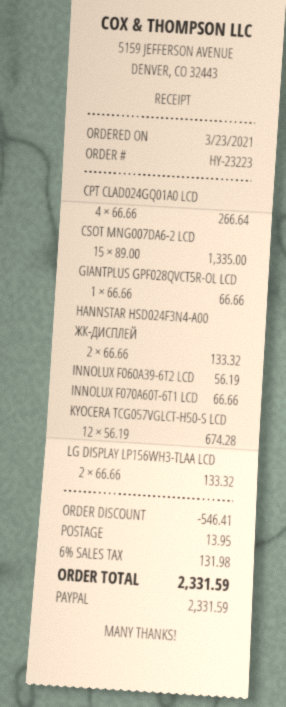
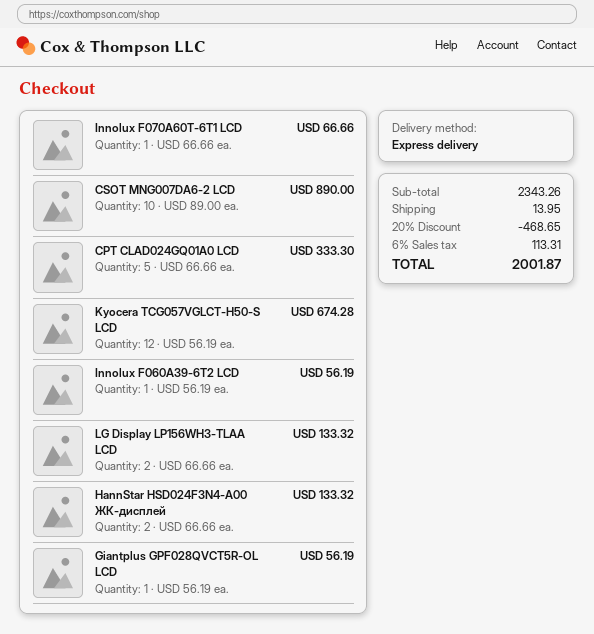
CPT CLAD024GQ01A0 LCD: 4 x 66.66 = 266.64 -> 5 x 66.66 = 333.30
CSOT MNG007DA6-2 LCD: 15 x 89.00 = 1335.00 -> 10 x 89.00 = 890.00
GIANTPLUS GPF028QVCT5R-OL LCD: 1 x 66.66 = 66.66 -> 1 x 56.19 = 56.19
discount: 546.41 -> 468.65
tax: 6% = 131.98 -> 6% = 113.31
total: 2331.59 -> 2001.87

